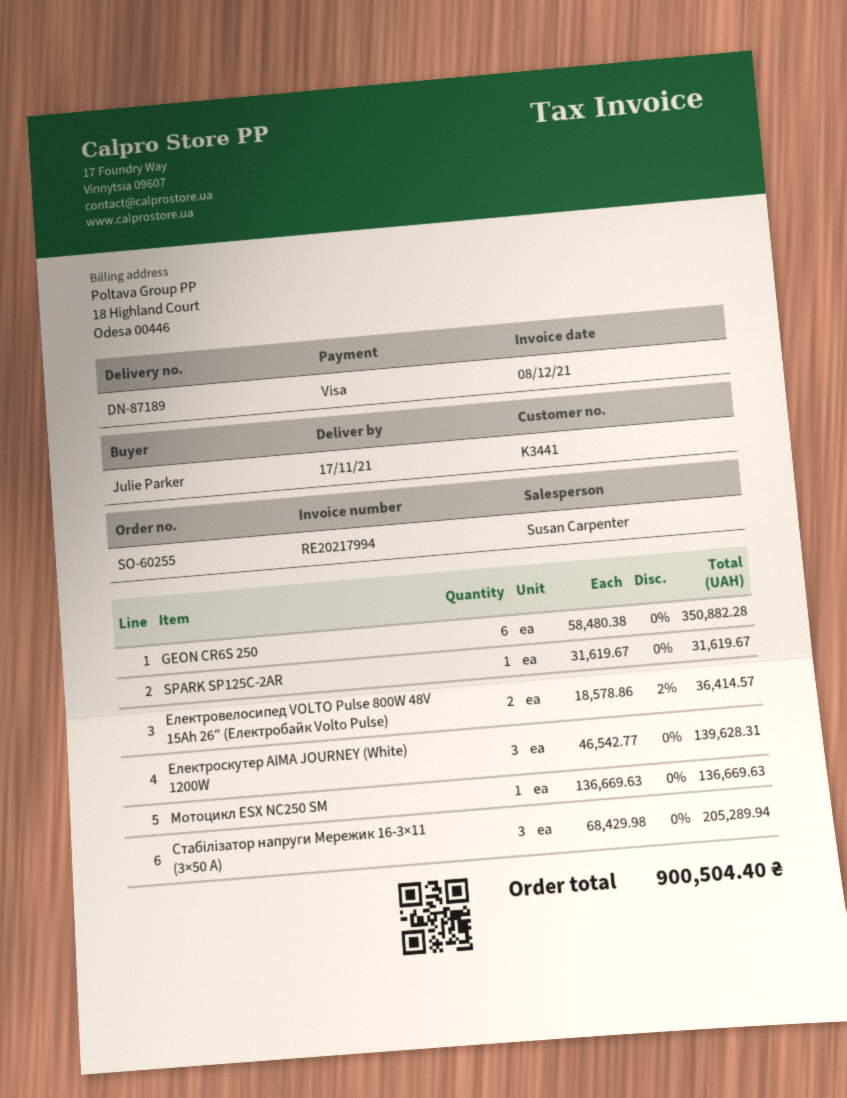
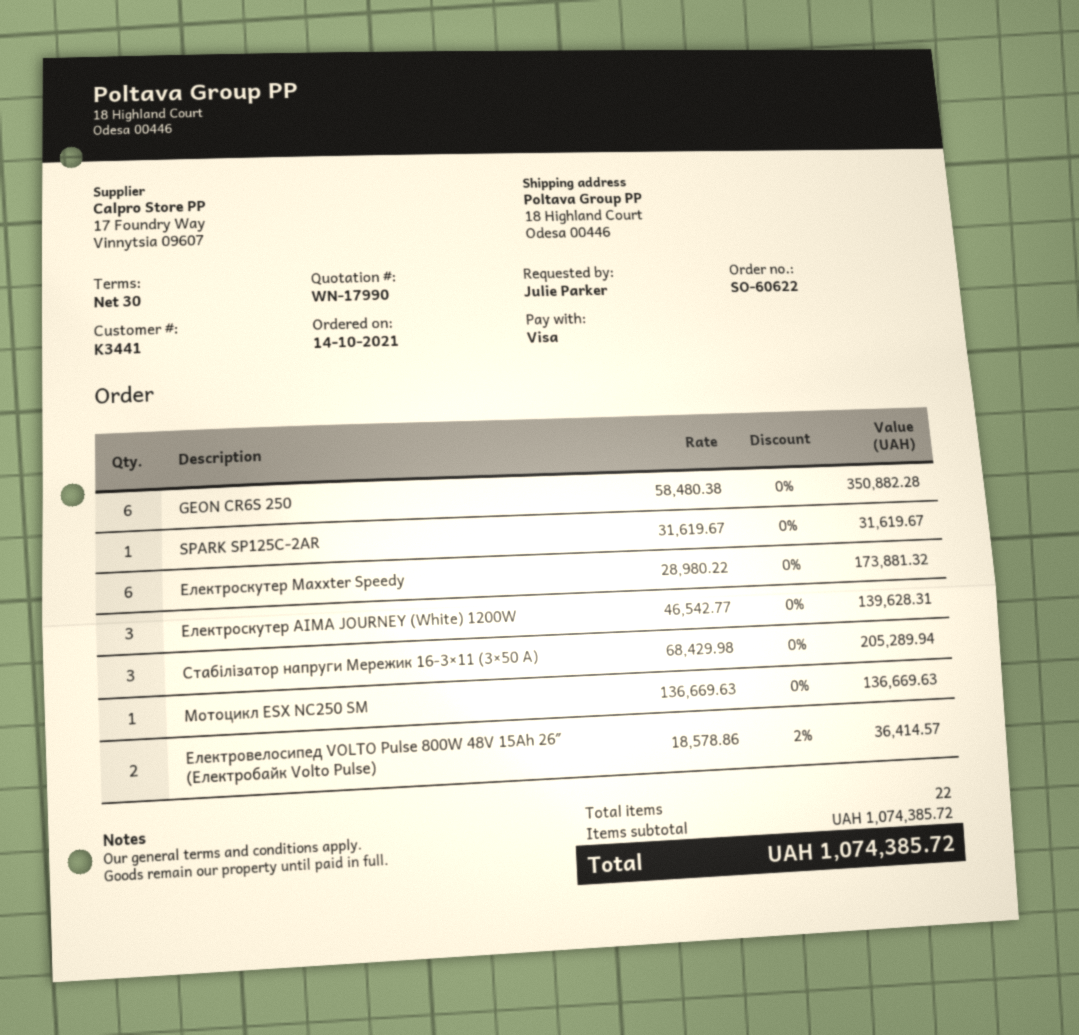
order number: SO-60255 -> SO-60622
Електроскутер Maxxter Speedy: none -> 6 x 28980.22 = 173881.32
total: 900504.40 -> 1074385.72

